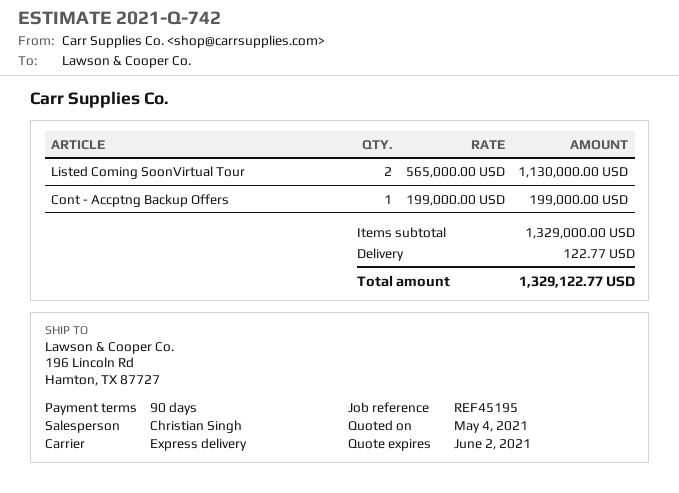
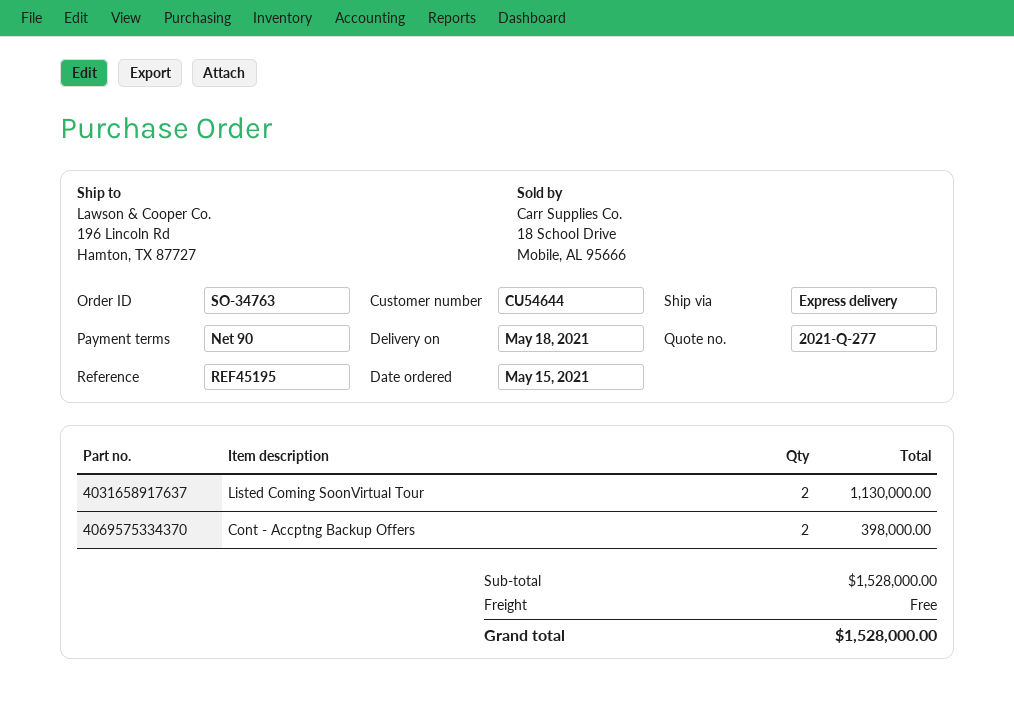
quote number: 2021-Q-742 -> 2021-Q-277
Cont - Accptng Backup Offers: 1 for 199000.00 -> 2 for 398000.00
subtotal: 1329000.00 -> 1528000.00
shipping: 122.77 -> 0.00
total: 1329122.77 -> 1528000.00

